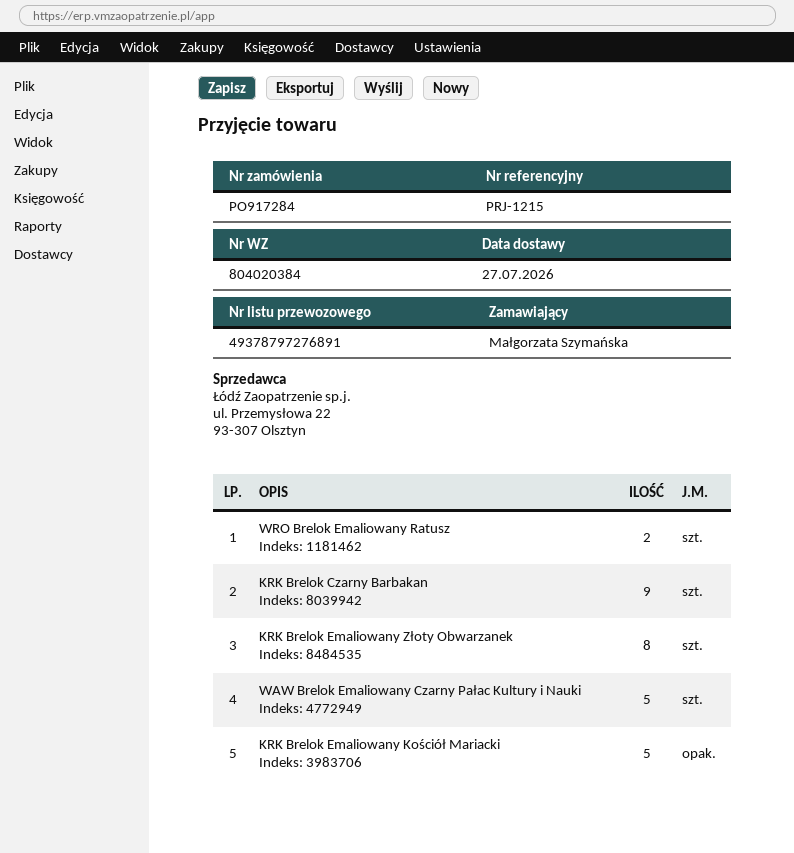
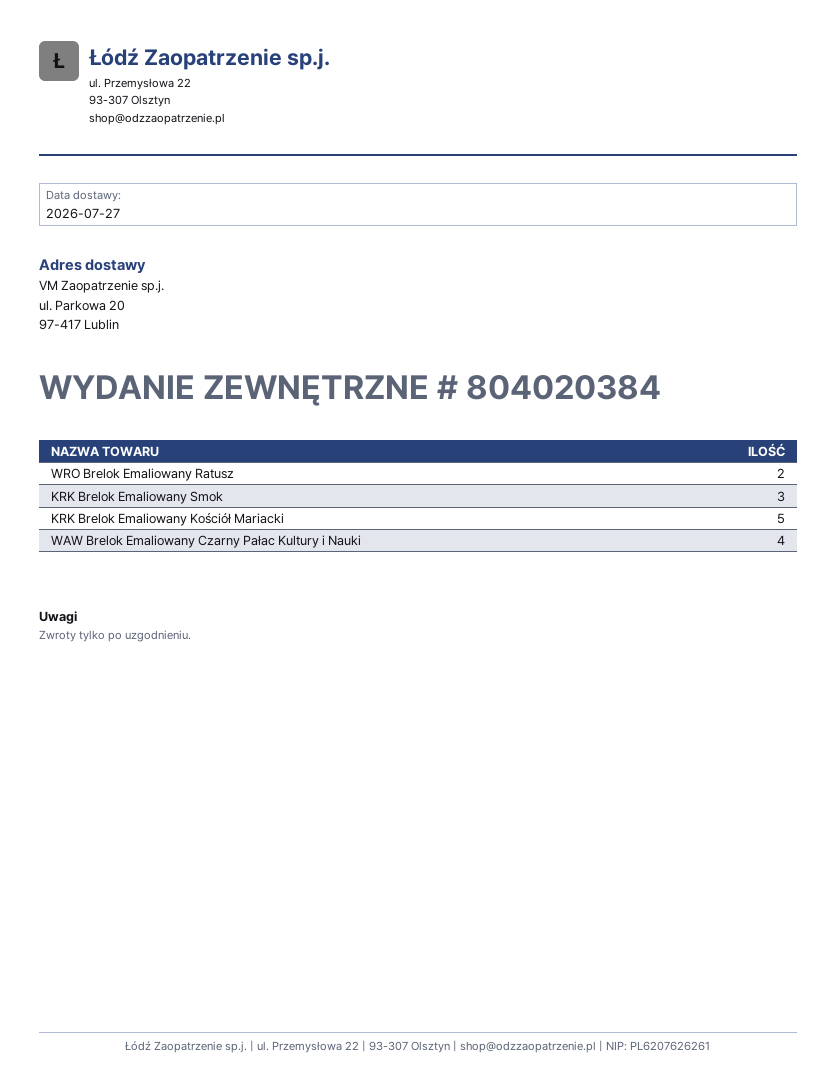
KRK Brelok Czarny Barbakan: 9 -> none
KRK Brelok Emaliowany Złoty Obwarzanek: 8 -> none
WAW Brelok Emaliowany Czarny Pałac Kultury i Nauki: 5 -> 4
KRK Brelok Emaliowany Smok: none -> 3

